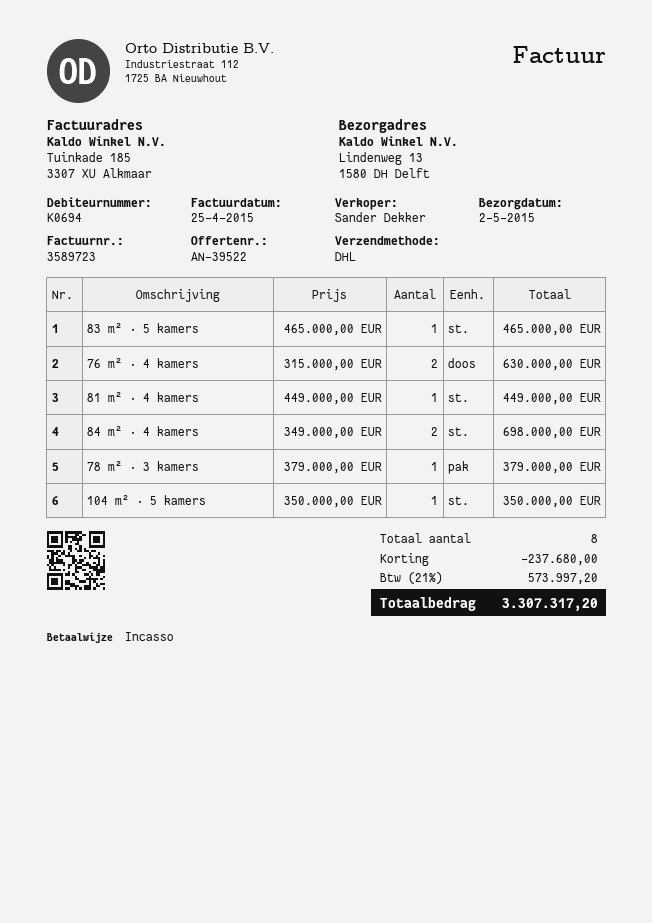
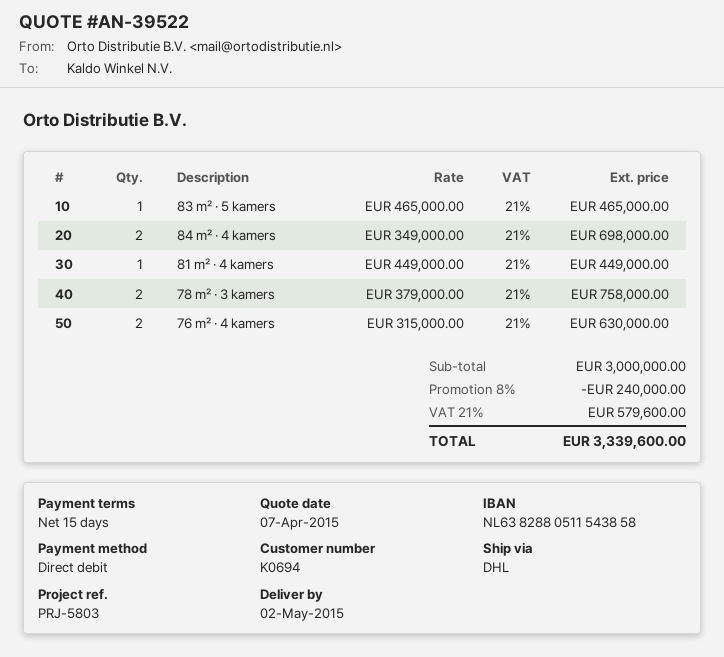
78 m² · 3 kamers: 1 x 379000.00 = 379000.00 -> 2 x 379000.00 = 758000.00
104 m² · 5 kamers: 1 x 350000.00 = 350000.00 -> none
discount: 237680.00 -> 240000.00
tax: 21% = 573997.20 -> 21% = 579600.00
total: 3307317.20 -> 3339600.00

